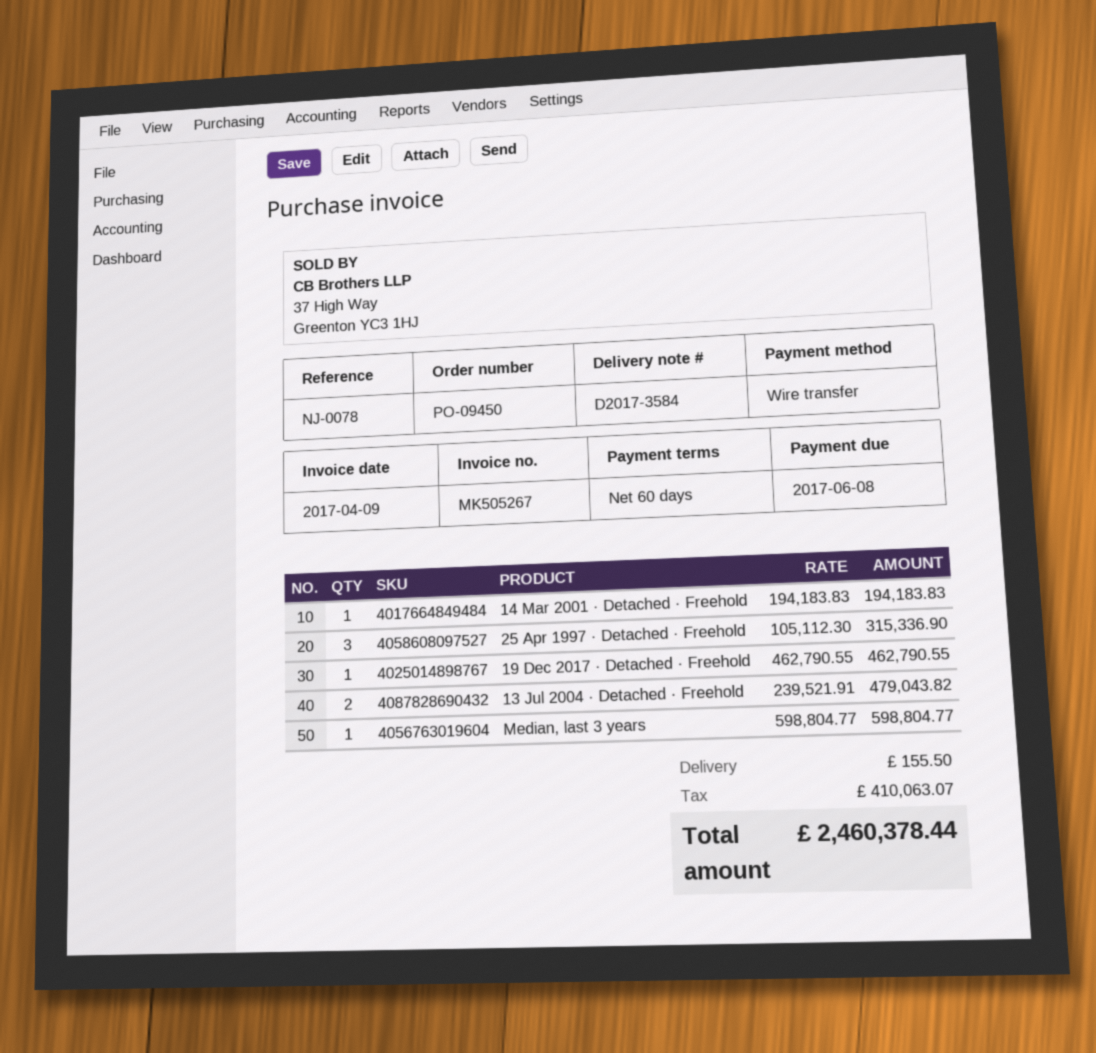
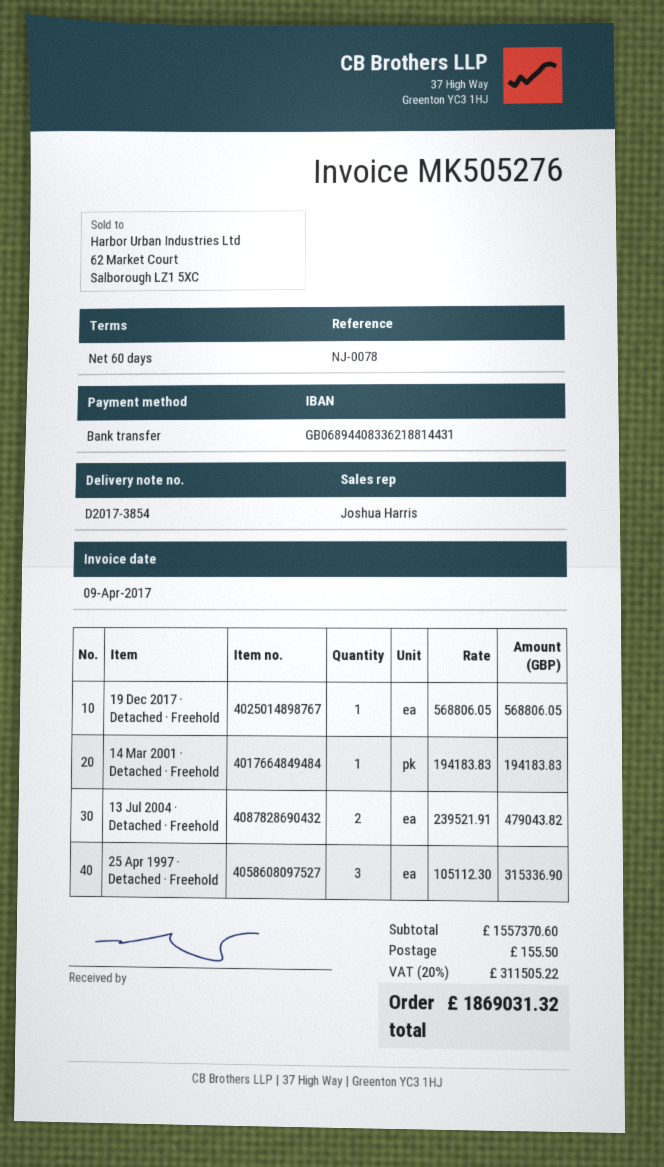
delivery note number: D2017-3584 -> D2017-3854
invoice number: MK505267 -> MK505276
19 Dec 2017 · Detached · Freehold: 1 x 462790.55 = 462790.55 -> 1 x 568806.05 = 568806.05
Median, last 3 years: 1 x 598804.77 = 598804.77 -> none
tax: 410063.07 -> 311505.22
total: 2460378.44 -> 1869031.32

